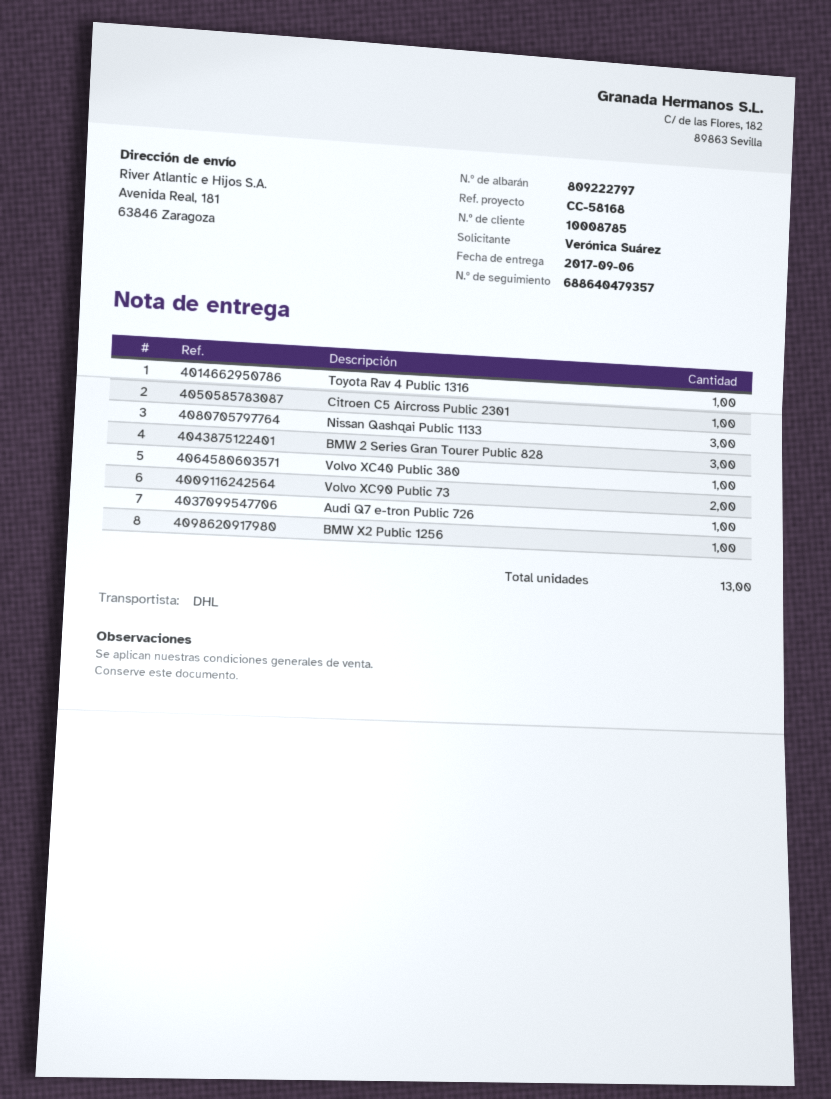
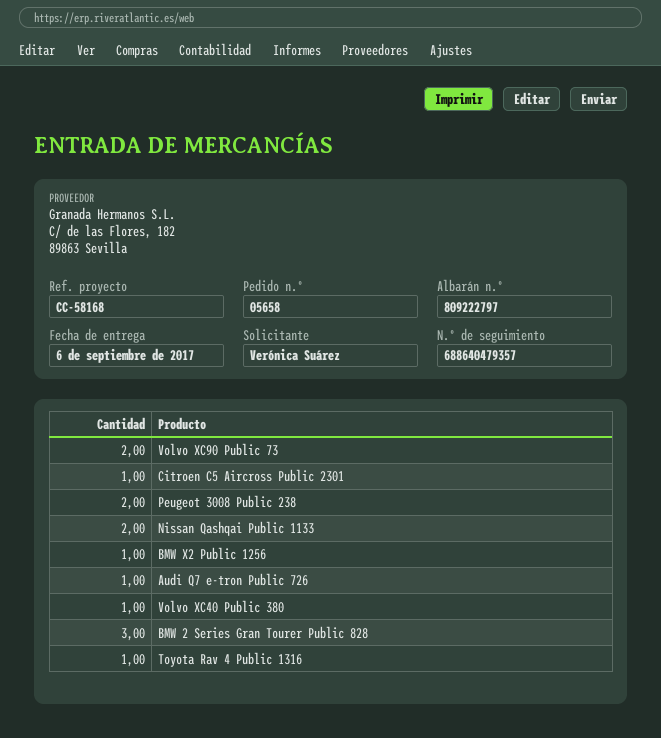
Nissan Qashqai Public 1133: 3 -> 2
Peugeot 3008 Public 238: none -> 2

